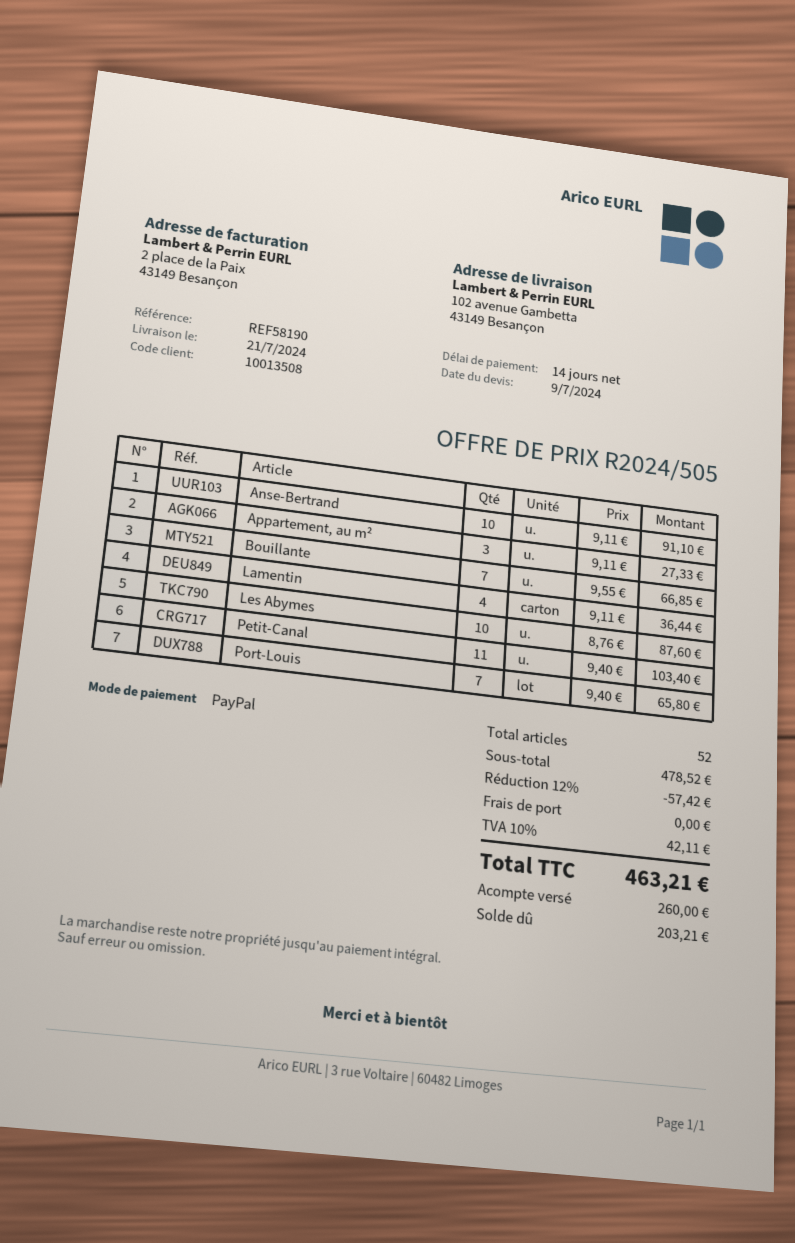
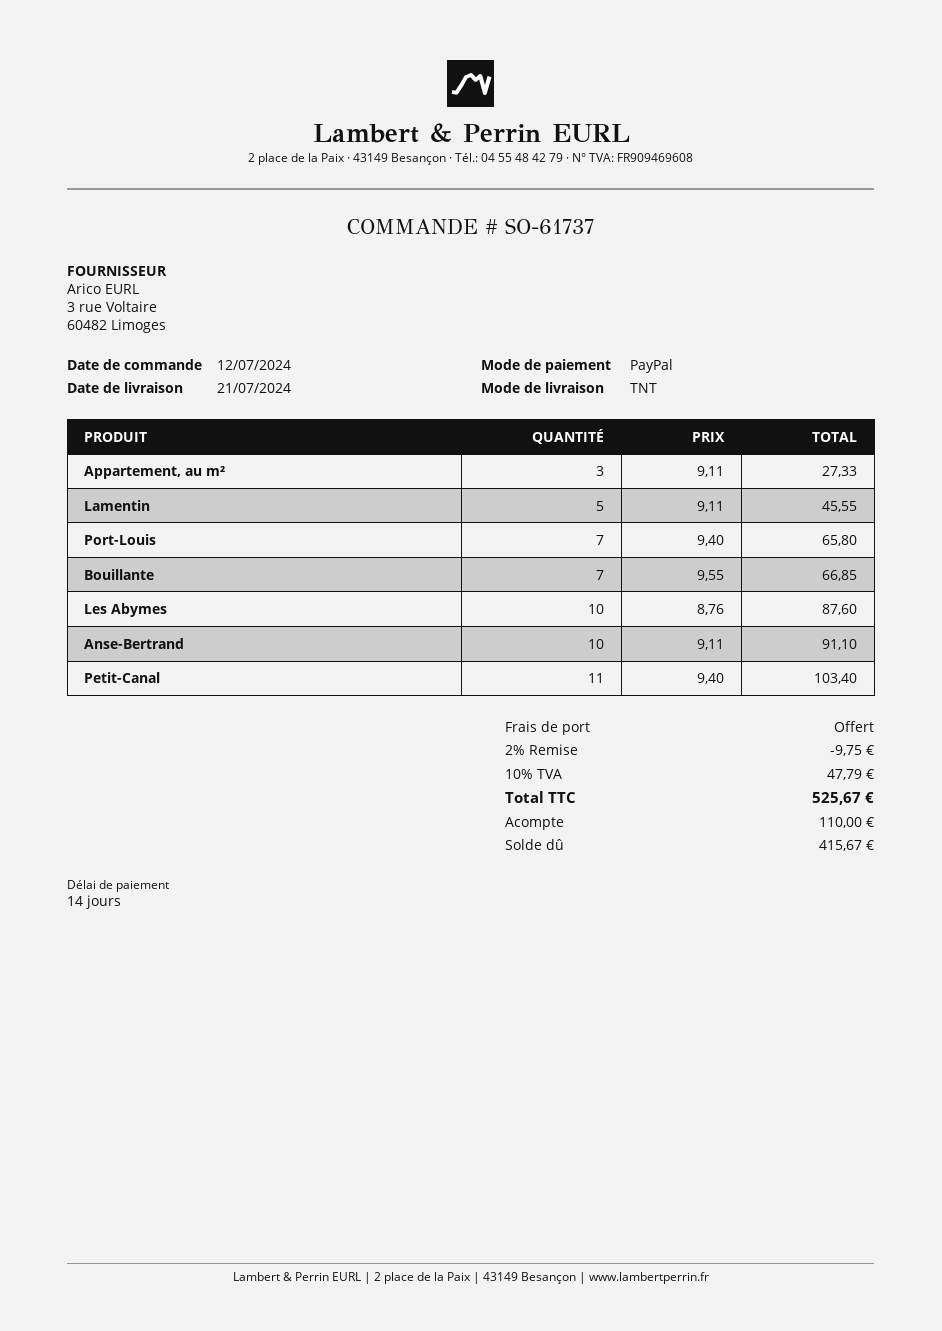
Lamentin: 4 x 9.11 = 36.44 -> 5 x 9.11 = 45.55
discount: 12% = 57.42 -> 2% = 9.75
tax: 10% = 42.11 -> 10% = 47.79
total: 463.21 -> 525.67
deposit: 260.00 -> 110.00
balance: 203.21 -> 415.67

